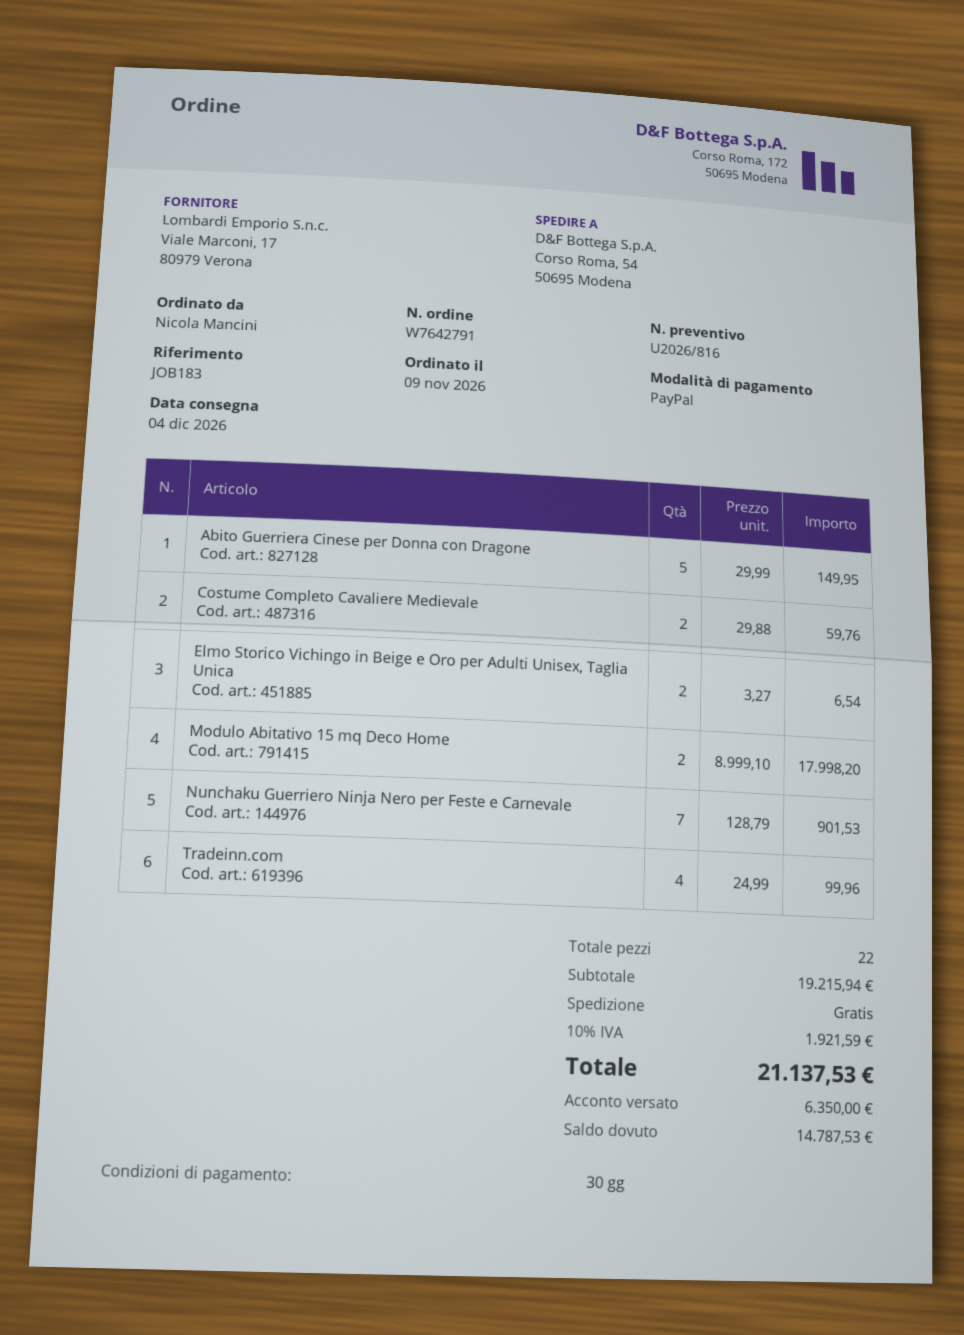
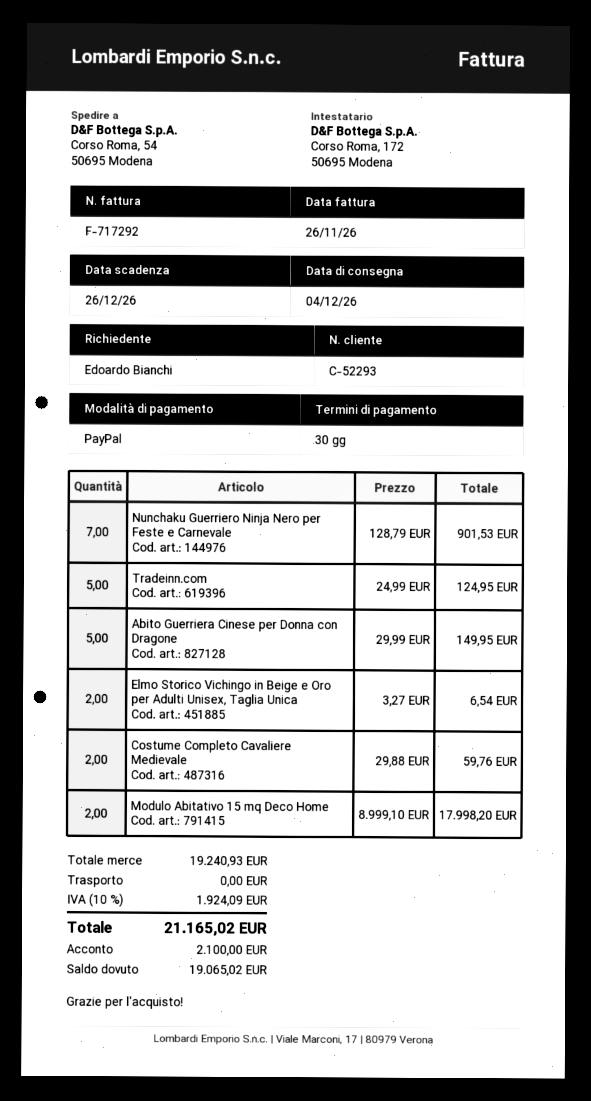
ordered by: Nicola Mancini -> Edoardo Bianchi
Tradeinn.com: 4 x 24.99 = 99.96 -> 5 x 24.99 = 124.95
subtotal: 19215.94 -> 19240.93
tax: 10% = 1921.59 -> 10% = 1924.09
total: 21137.53 -> 21165.02
deposit: 6350.00 -> 2100.00
balance: 14787.53 -> 19065.02

